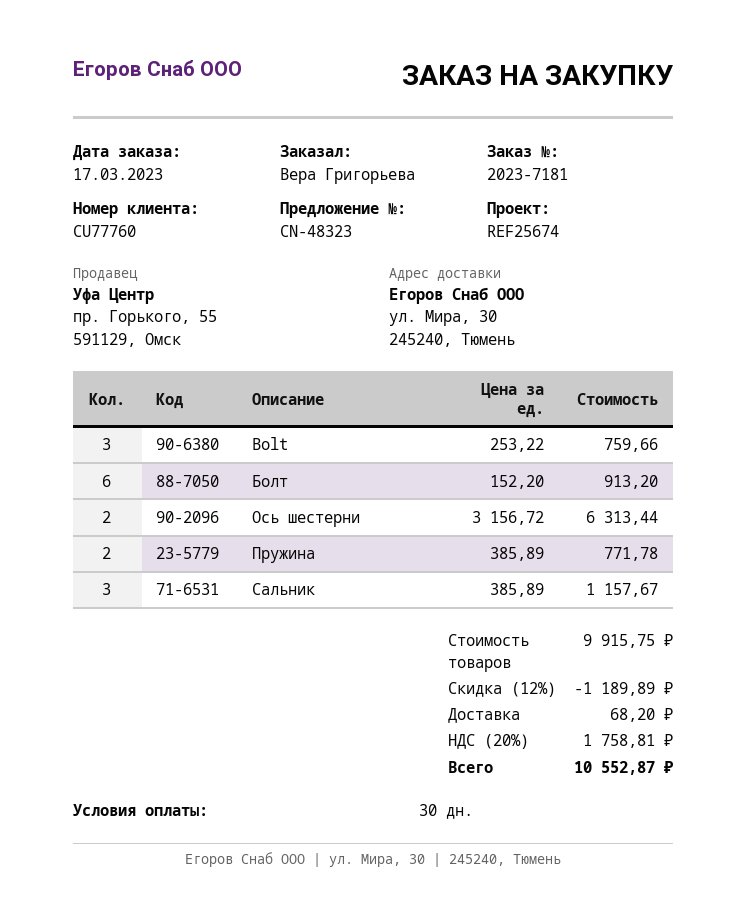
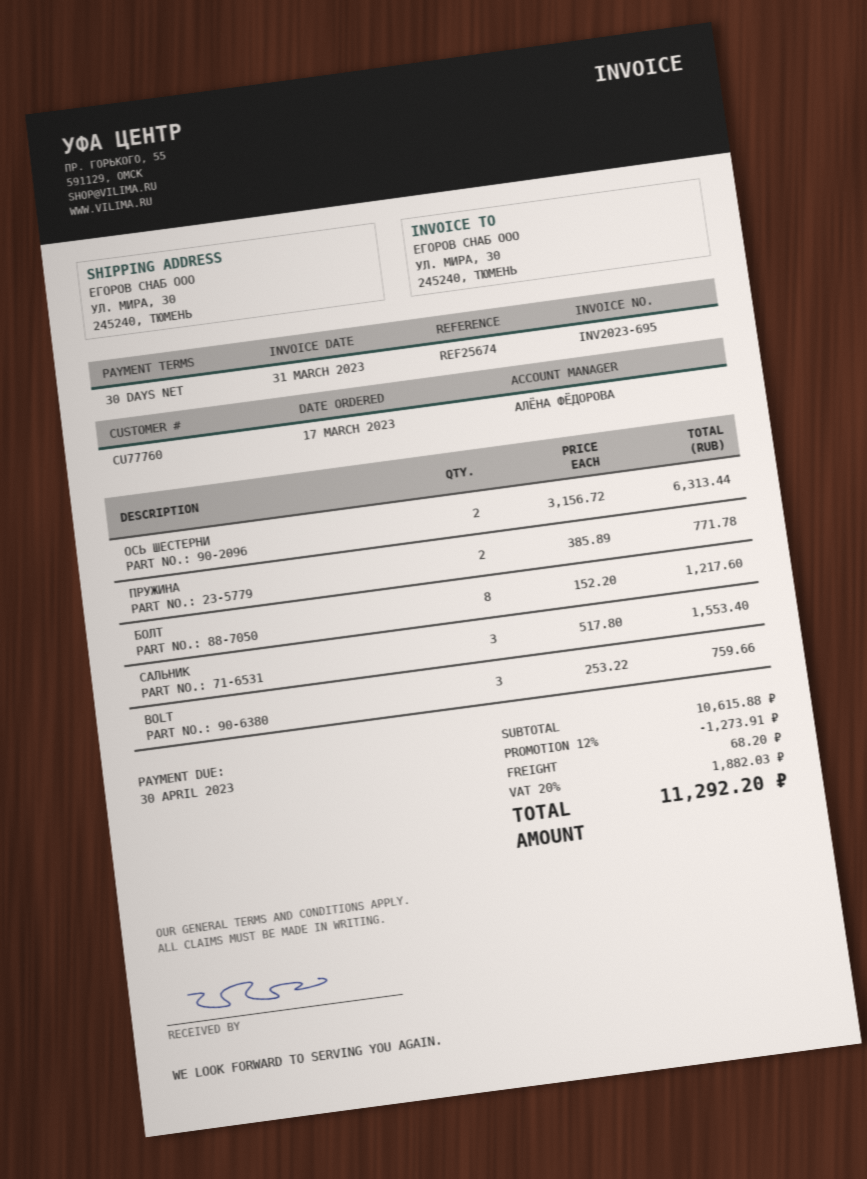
Болт: 6 x 152.20 = 913.20 -> 8 x 152.20 = 1217.60
Сальник: 3 x 385.89 = 1157.67 -> 3 x 517.80 = 1553.40
subtotal: 9915.75 -> 10615.88
discount: 12% = 1189.89 -> 12% = 1273.91
tax: 20% = 1758.81 -> 20% = 1882.03
total: 10552.87 -> 11292.20

